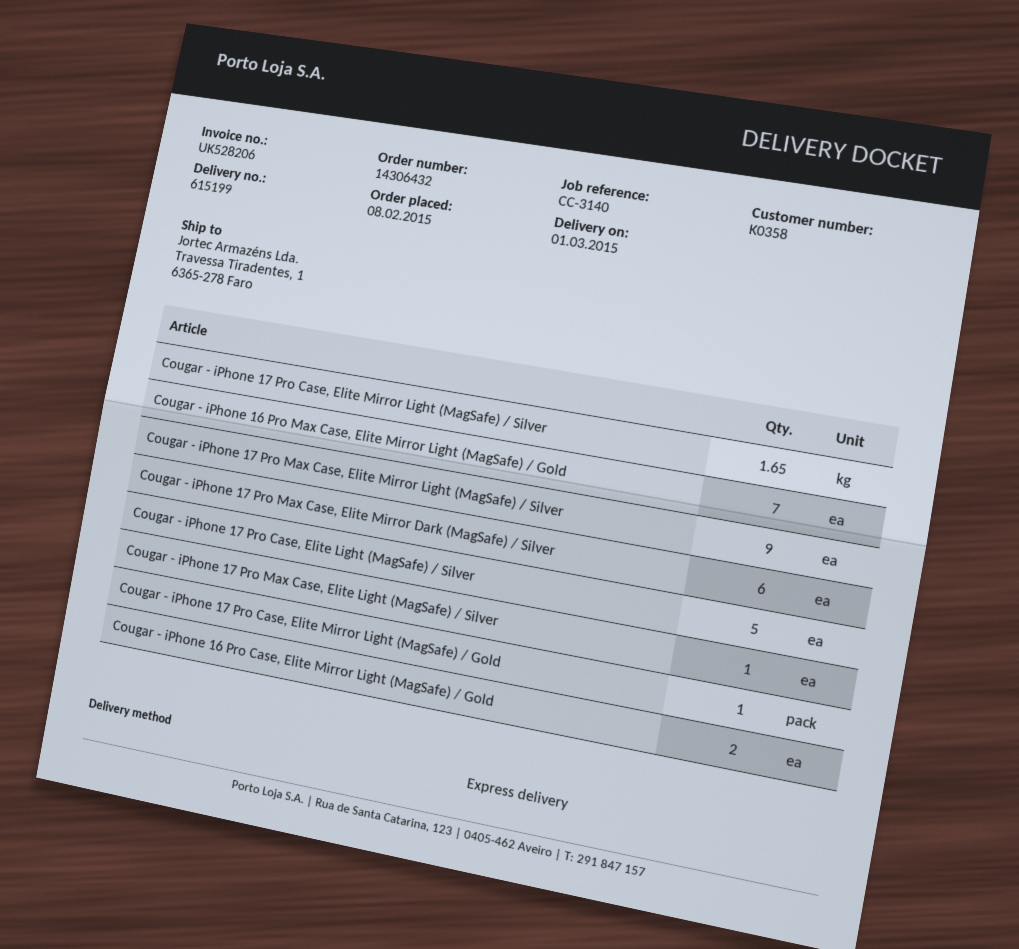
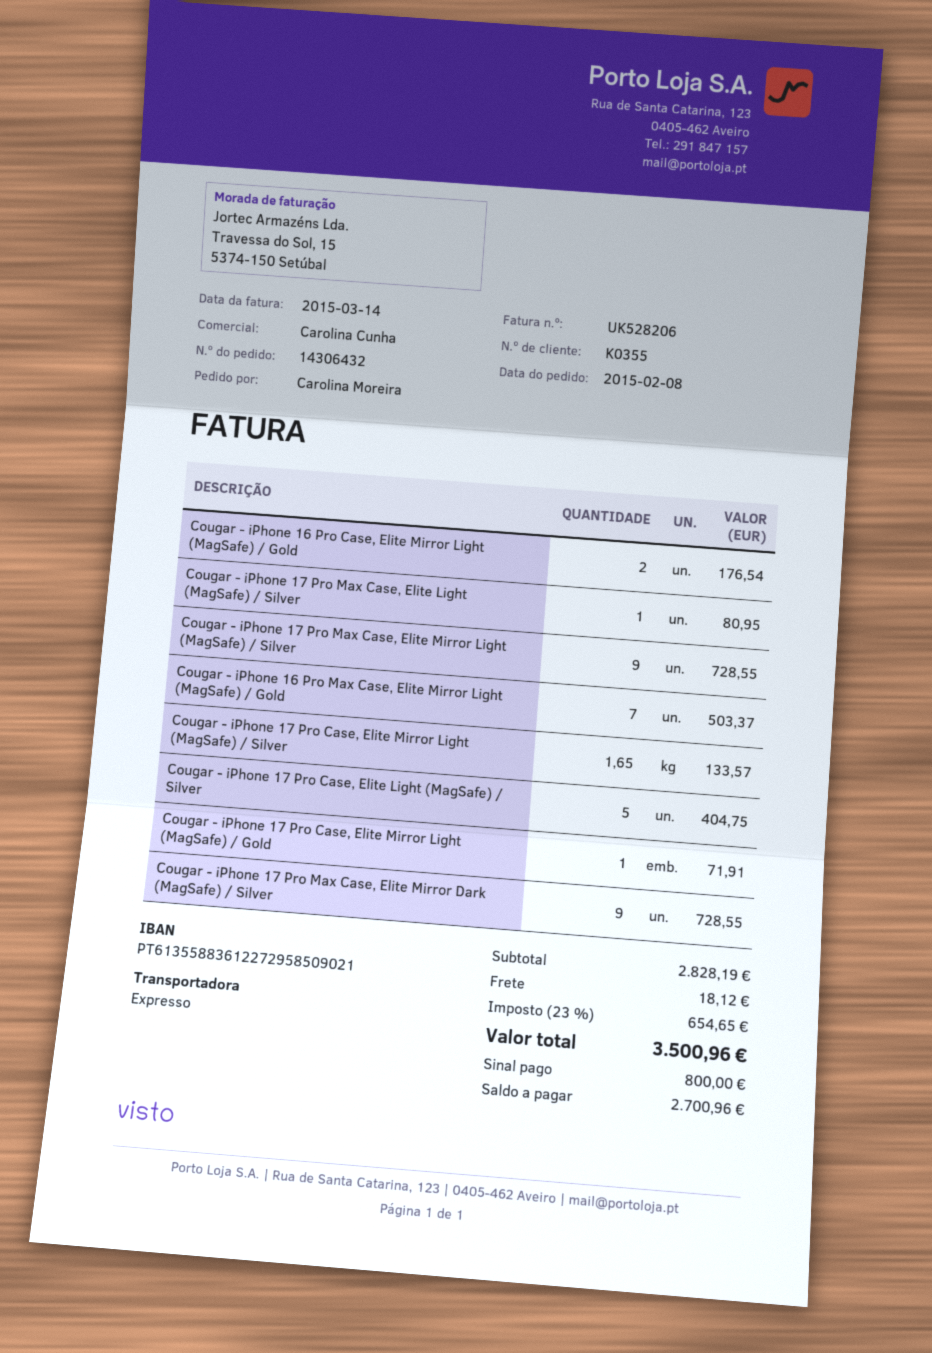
customer number: K0358 -> K0355
Cougar - iPhone 17 Pro Max Case, Elite Mirror Dark (MagSafe) / Silver: 6 -> 9

